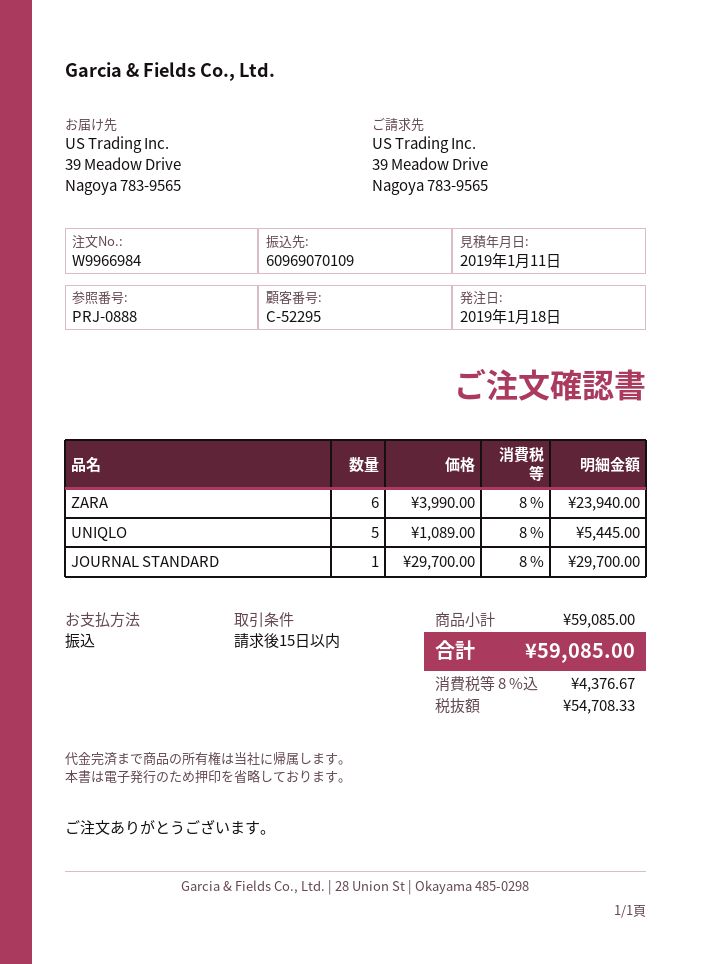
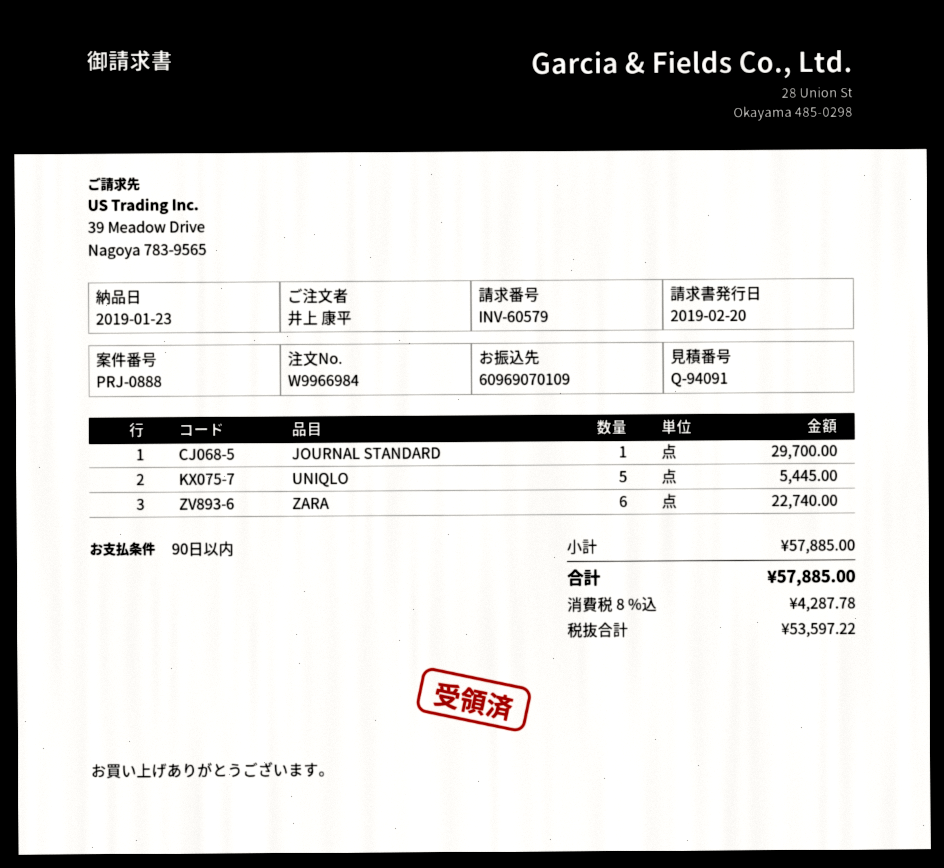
payment terms: 15 days -> 90 days
ZARA: 6 for 23940.00 -> 6 for 22740.00
subtotal: 59085.00 -> 57885.00
net: 54708.33 -> 53597.22
tax: 8% = 4376.67 -> 8% = 4287.78
total: 59085.00 -> 57885.00

